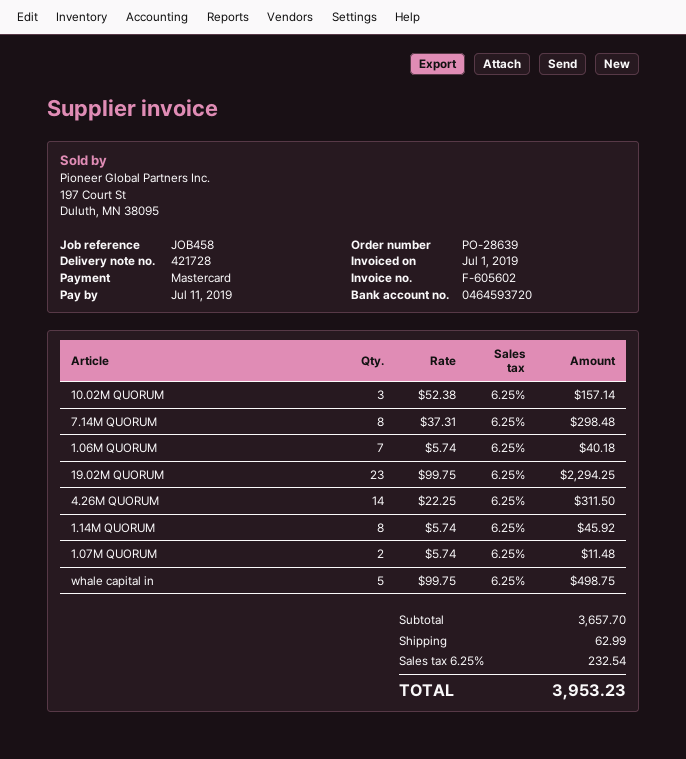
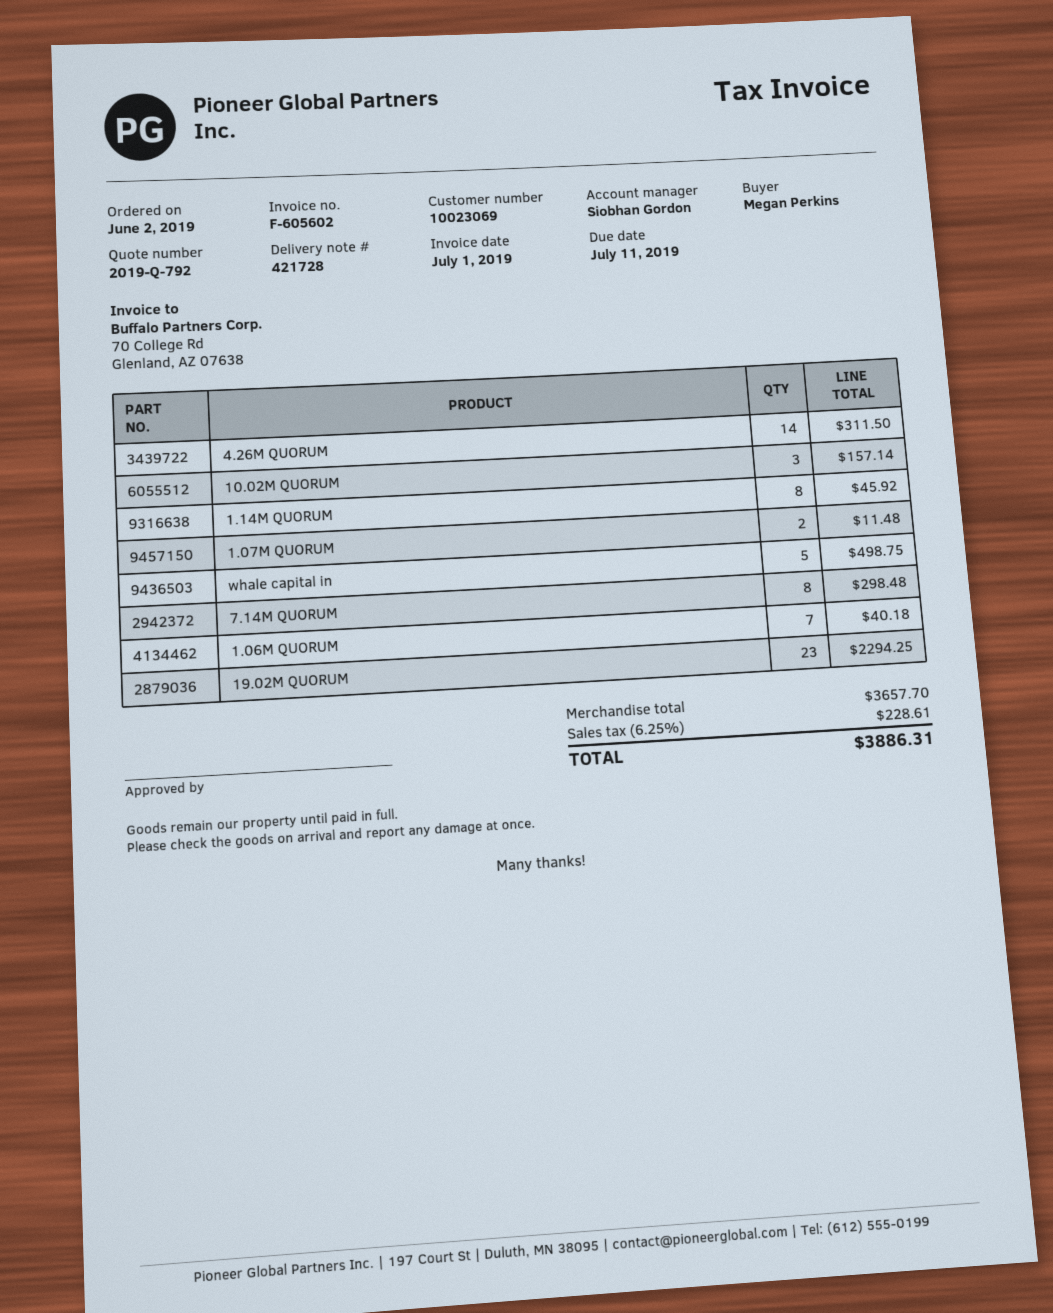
shipping: 62.99 -> none
tax: 6.25% = 232.54 -> 6.25% = 228.61
total: 3953.23 -> 3886.31

